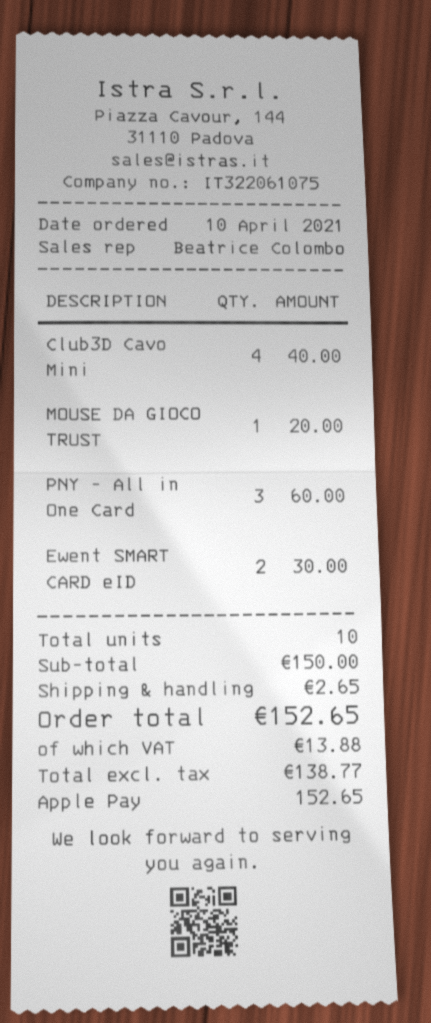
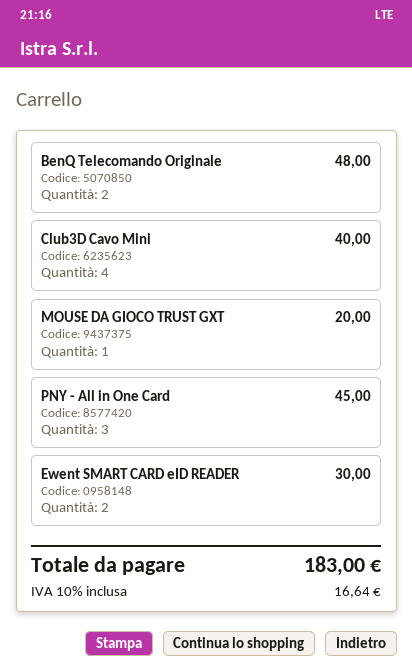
PNY - All in One Card: 3 for 60.00 -> 3 for 45.00
BenQ Telecomando Originale: none -> 2 for 48.00
shipping: 2.65 -> none
tax: 13.88 -> 16.64
total: 152.65 -> 183.00

